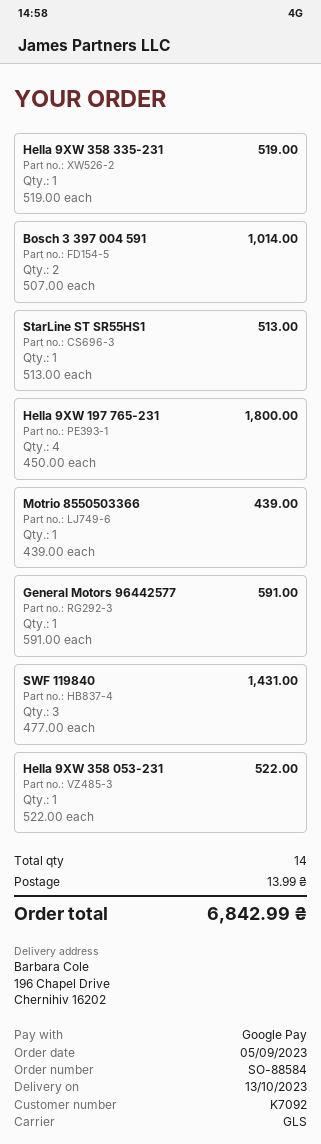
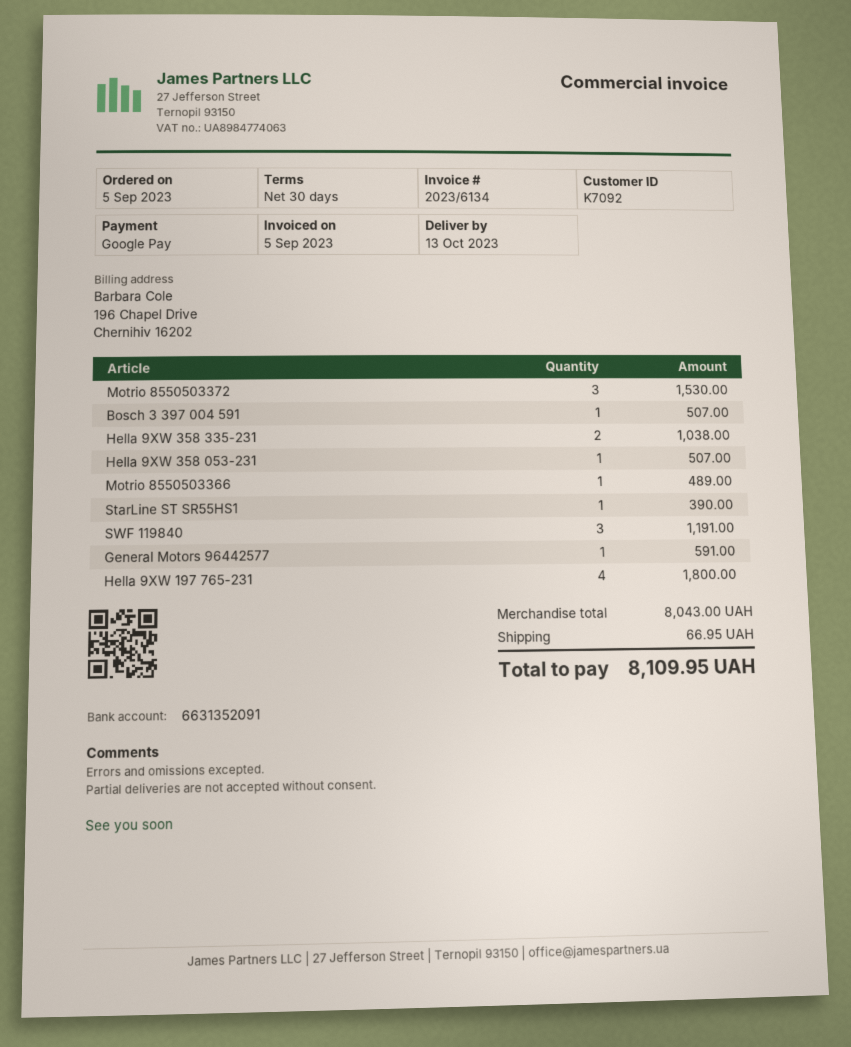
Hella 9XW 358 335-231: 1 for 519.00 -> 2 for 1038.00
Bosch 3 397 004 591: 2 for 1014.00 -> 1 for 507.00
StarLine ST SR55HS1: 1 for 513.00 -> 1 for 390.00
Motrio 8550503366: 1 for 439.00 -> 1 for 489.00
SWF 119840: 3 for 1431.00 -> 3 for 1191.00
Hella 9XW 358 053-231: 1 for 522.00 -> 1 for 507.00
Motrio 8550503372: none -> 3 for 1530.00
shipping: 13.99 -> 66.95
total: 6842.99 -> 8109.95

